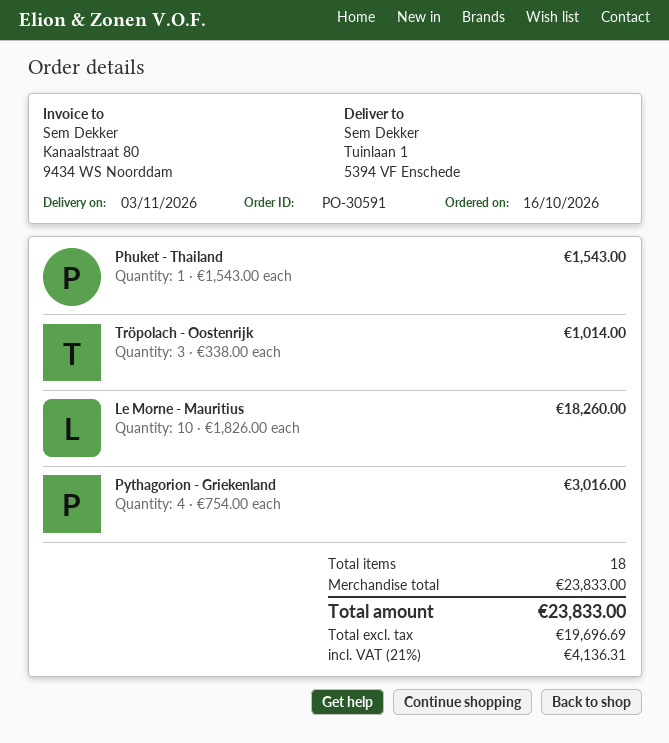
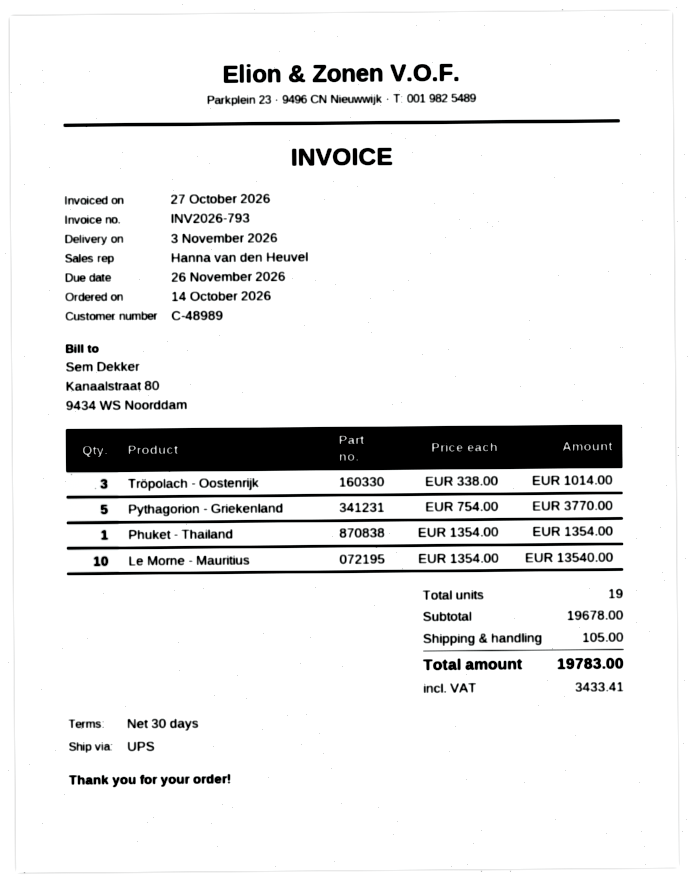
order date: 2026-10-16 -> 2026-10-14
Phuket - Thailand: 1 x 1543.00 = 1543.00 -> 1 x 1354.00 = 1354.00
Le Morne - Mauritius: 10 x 1826.00 = 18260.00 -> 10 x 1354.00 = 13540.00
Pythagorion - Griekenland: 4 x 754.00 = 3016.00 -> 5 x 754.00 = 3770.00
total quantity: 18 -> 19
subtotal: 23833.00 -> 19678.00
shipping: none -> 105.00
tax: 4136.31 -> 3433.41
total: 23833.00 -> 19783.00

